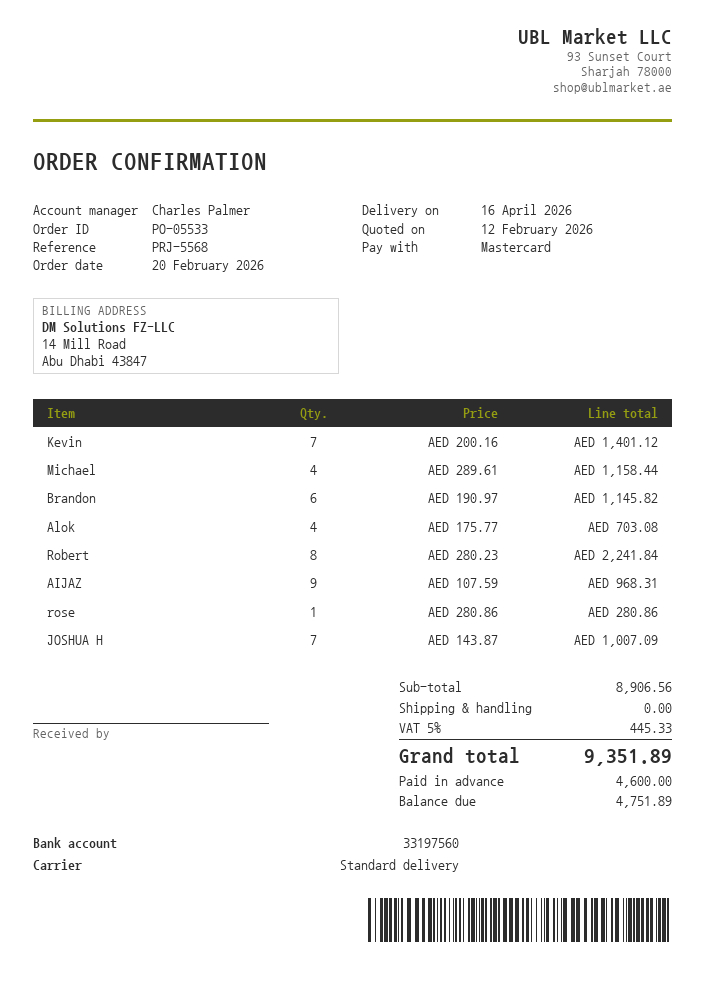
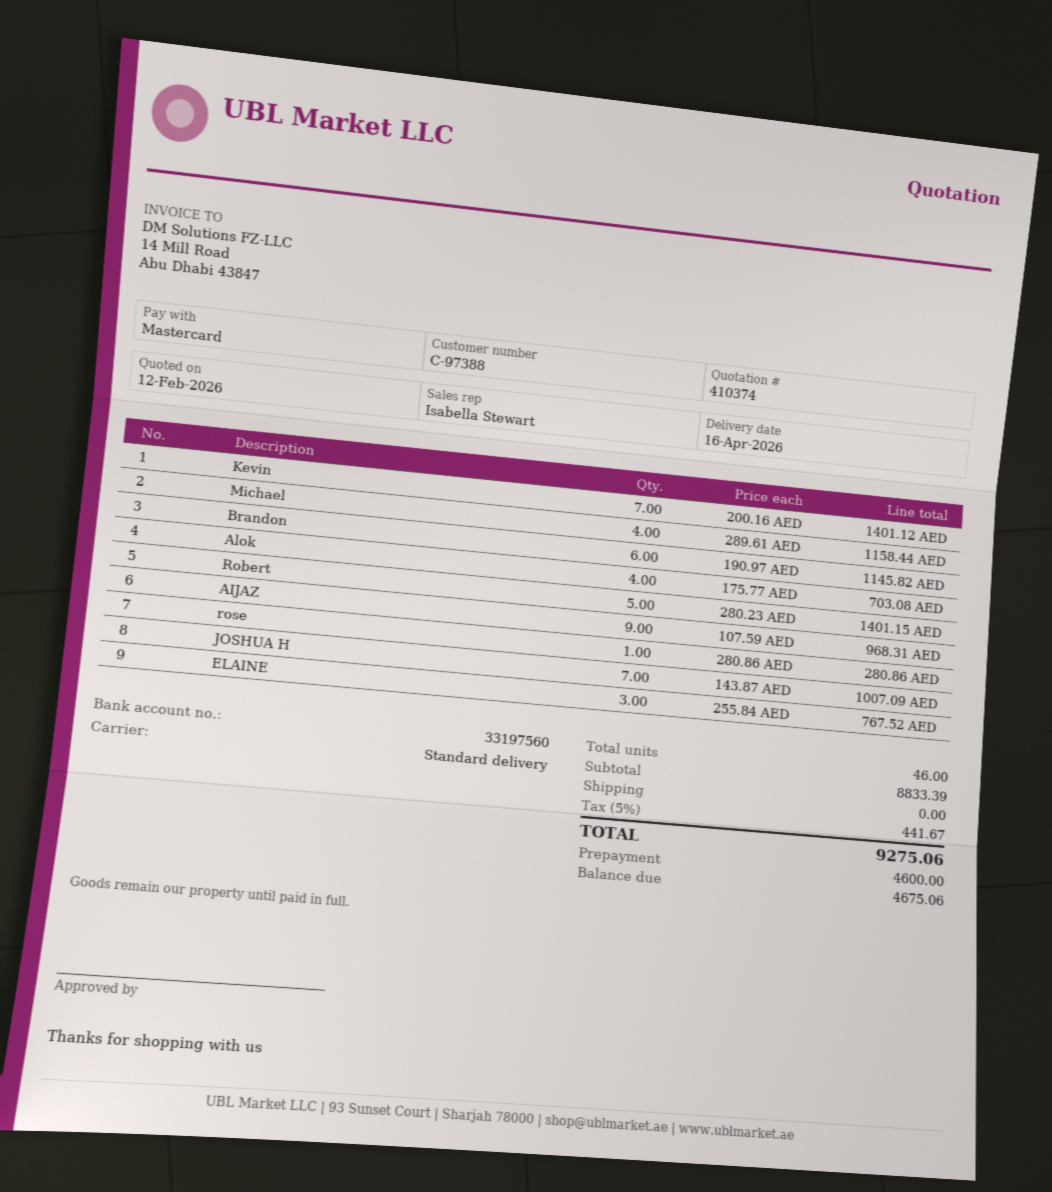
sales rep: Charles Palmer -> Isabella Stewart
Robert: 8 x 280.23 = 2241.84 -> 5 x 280.23 = 1401.15
ELAINE: none -> 3 x 255.84 = 767.52
subtotal: 8906.56 -> 8833.39
tax: 5% = 445.33 -> 5% = 441.67
total: 9351.89 -> 9275.06
balance: 4751.89 -> 4675.06

